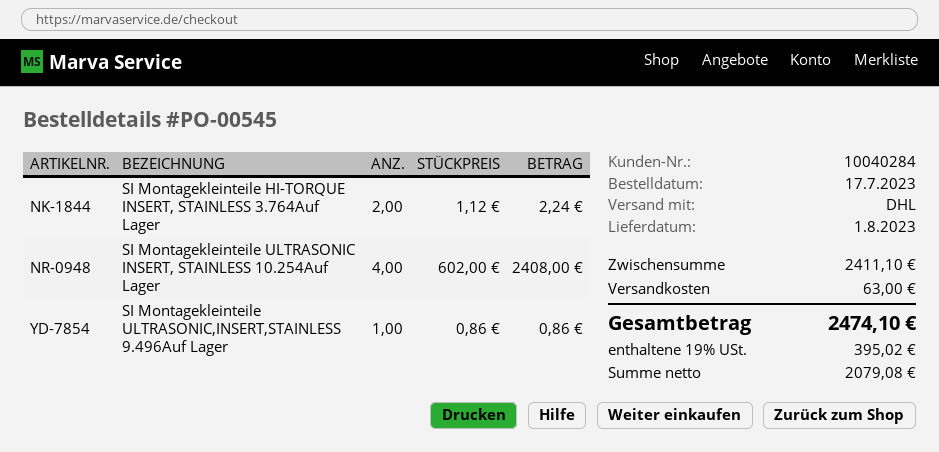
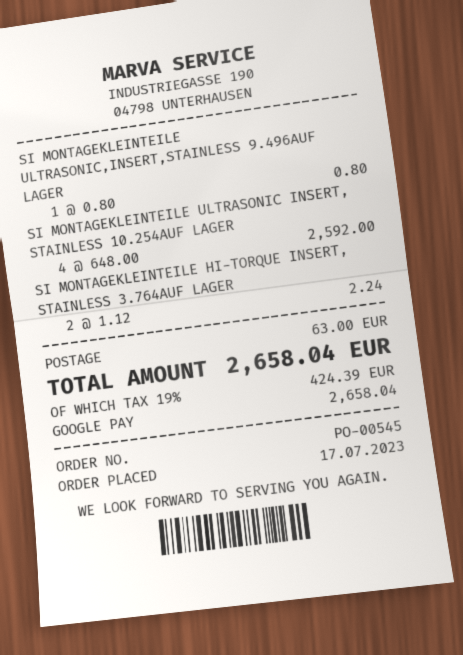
SI Montagekleinteile ULTRASONIC INSERT, STAINLESS 10.254Auf Lager: 4 x 602.00 = 2408.00 -> 4 x 648.00 = 2592.00
SI Montagekleinteile ULTRASONIC,INSERT,STAINLESS 9.496Auf Lager: 1 x 0.86 = 0.86 -> 1 x 0.80 = 0.80
tax: 19% = 395.02 -> 19% = 424.39
total: 2474.10 -> 2658.04

